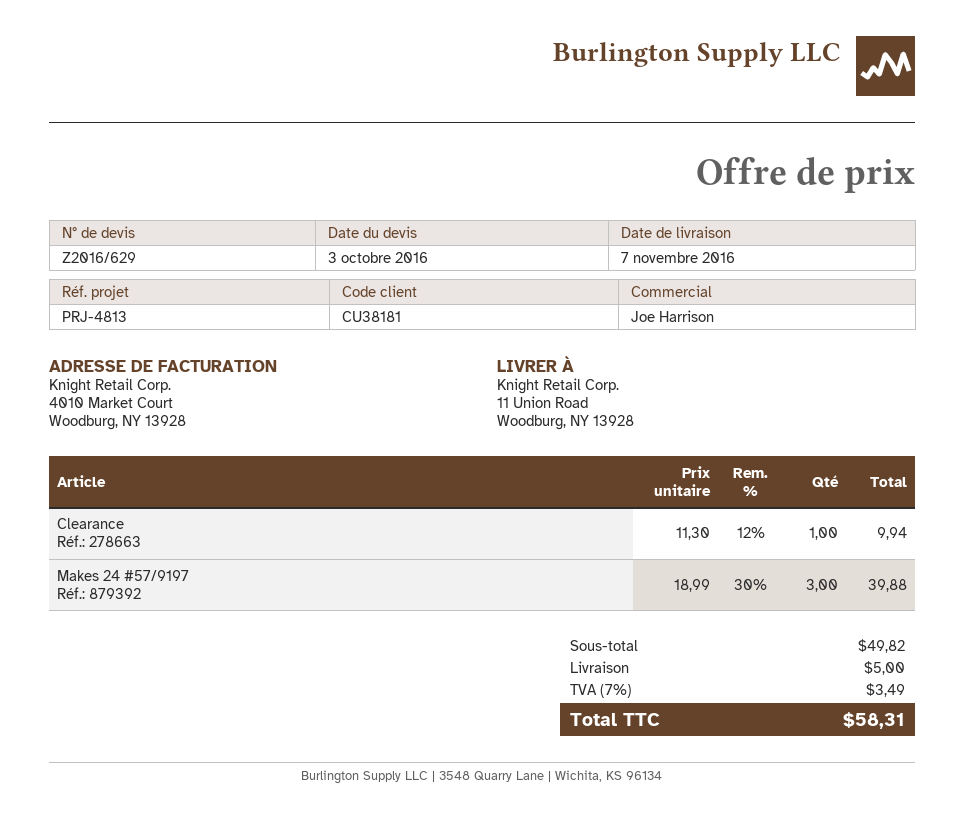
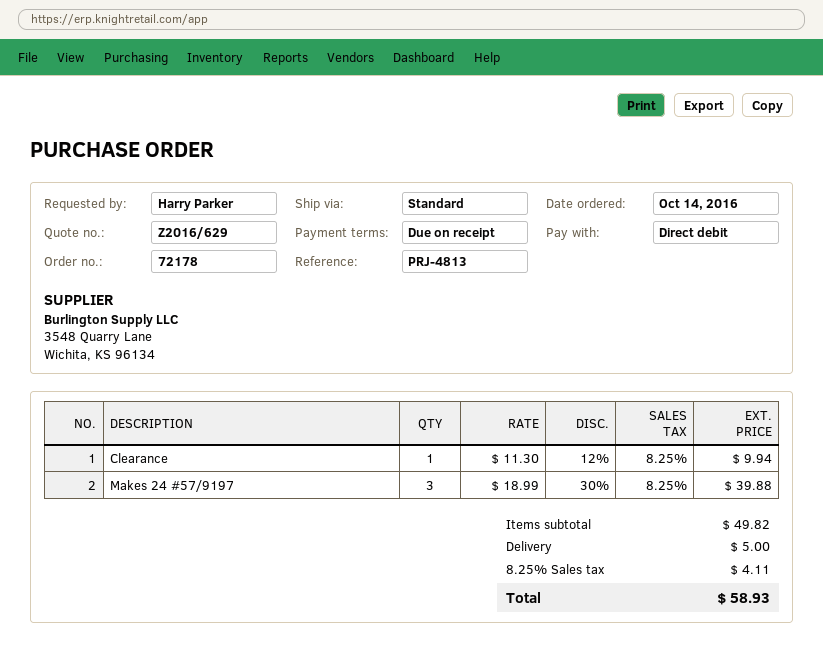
tax: 7% = 3.49 -> 8.25% = 4.11
total: 58.31 -> 58.93

